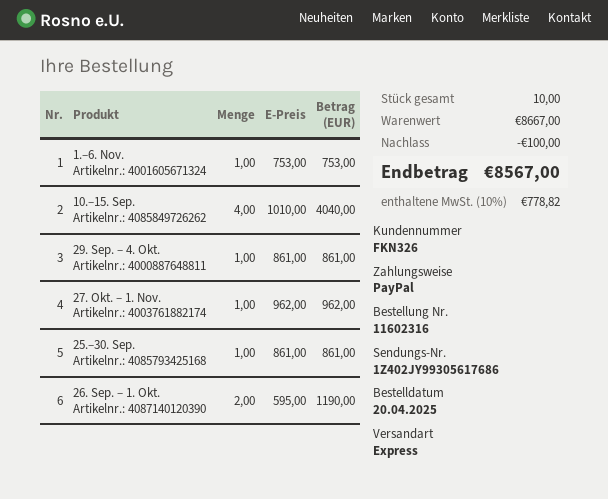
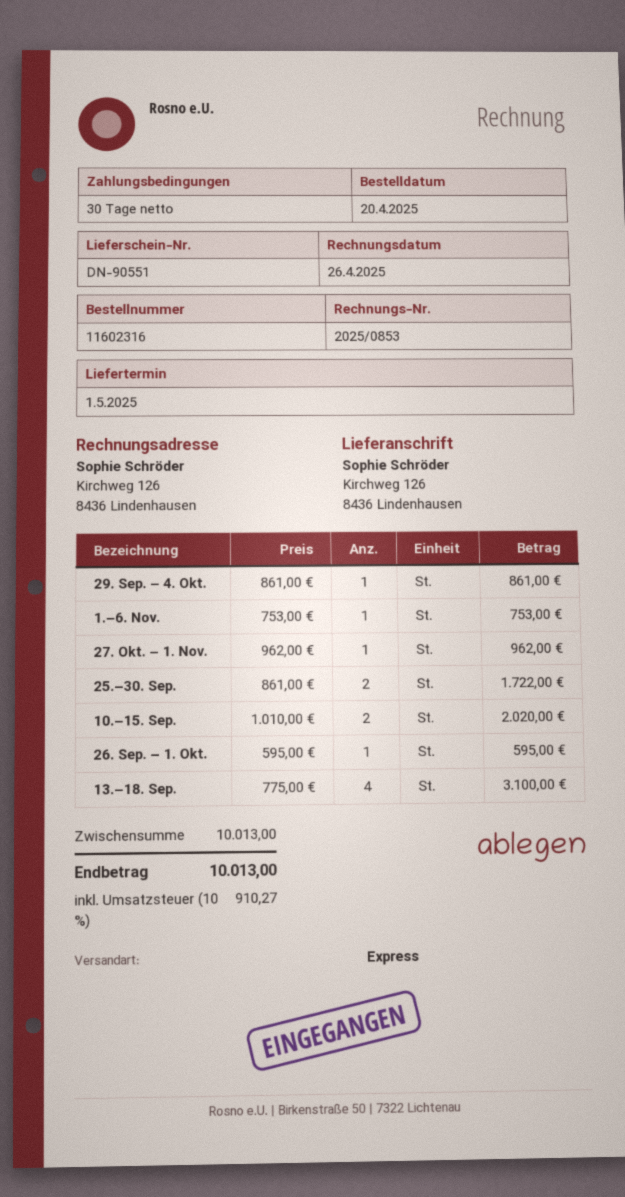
10.–15. Sep.: 4 x 1010.00 = 4040.00 -> 2 x 1010.00 = 2020.00
25.–30. Sep.: 1 x 861.00 = 861.00 -> 2 x 861.00 = 1722.00
26. Sep. – 1. Okt.: 2 x 595.00 = 1190.00 -> 1 x 595.00 = 595.00
13.–18. Sep.: none -> 4 x 775.00 = 3100.00
subtotal: 8667.00 -> 10013.00
discount: 100.00 -> none
tax: 10% = 778.82 -> 10% = 910.27
total: 8567.00 -> 10013.00

